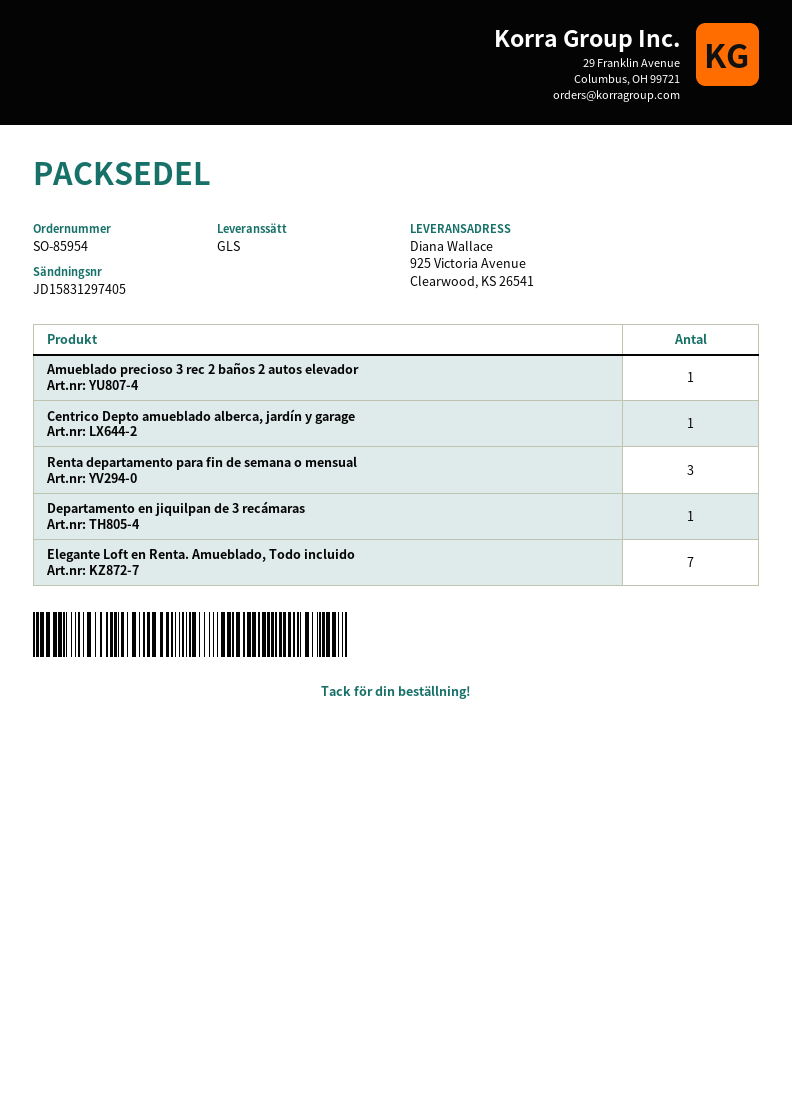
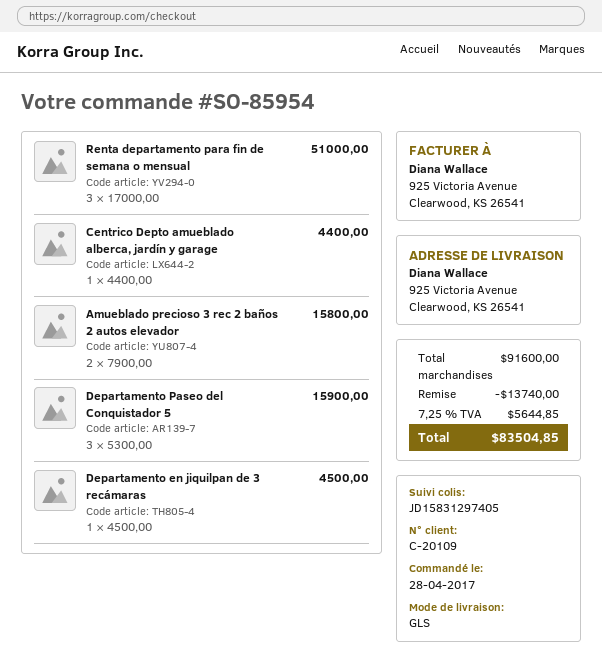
Amueblado precioso 3 rec 2 baños 2 autos elevador: 1 -> 2
Elegante Loft en Renta. Amueblado, Todo incluido: 7 -> none
Departamento Paseo del Conquistador 5: none -> 3

